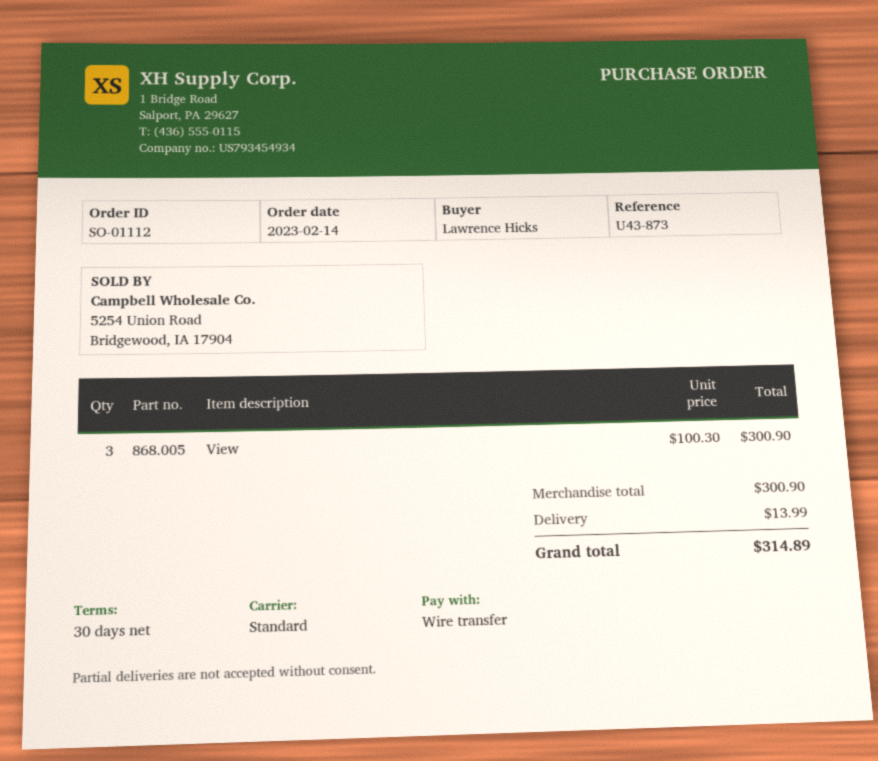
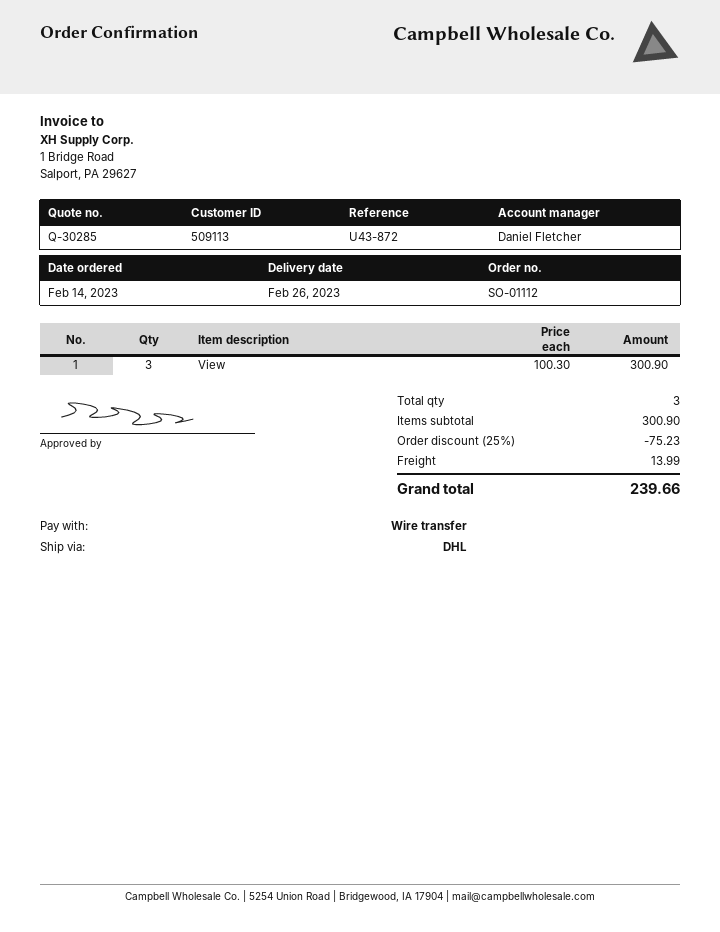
reference: U43-873 -> U43-872
shipping method: standard -> DHL
discount: none -> 25% = 75.23
total: 314.89 -> 239.66

